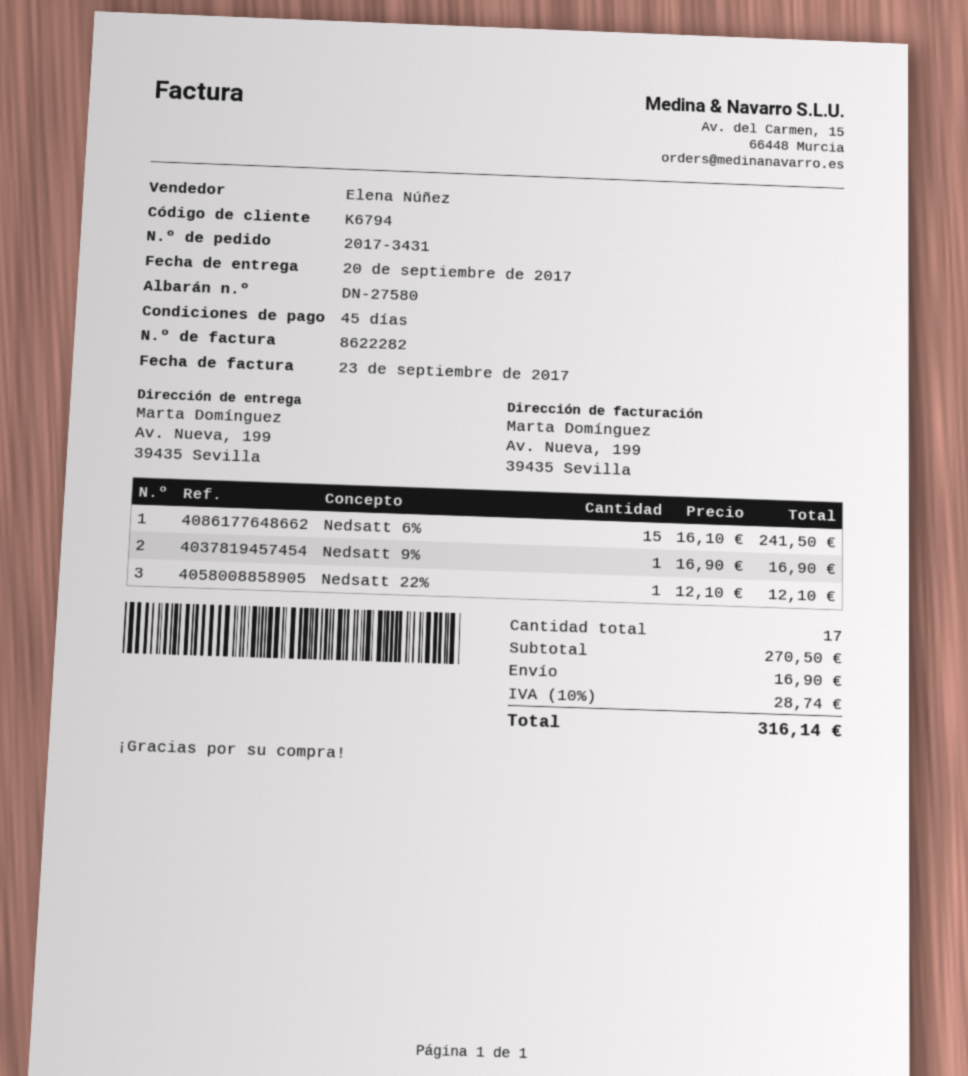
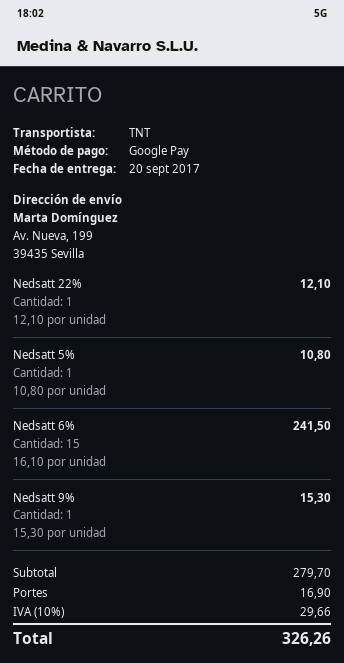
Nedsatt 9%: 1 x 16.90 = 16.90 -> 1 x 15.30 = 15.30
Nedsatt 5%: none -> 1 x 10.80 = 10.80
subtotal: 270.50 -> 279.70
tax: 10% = 28.74 -> 10% = 29.66
total: 316.14 -> 326.26

